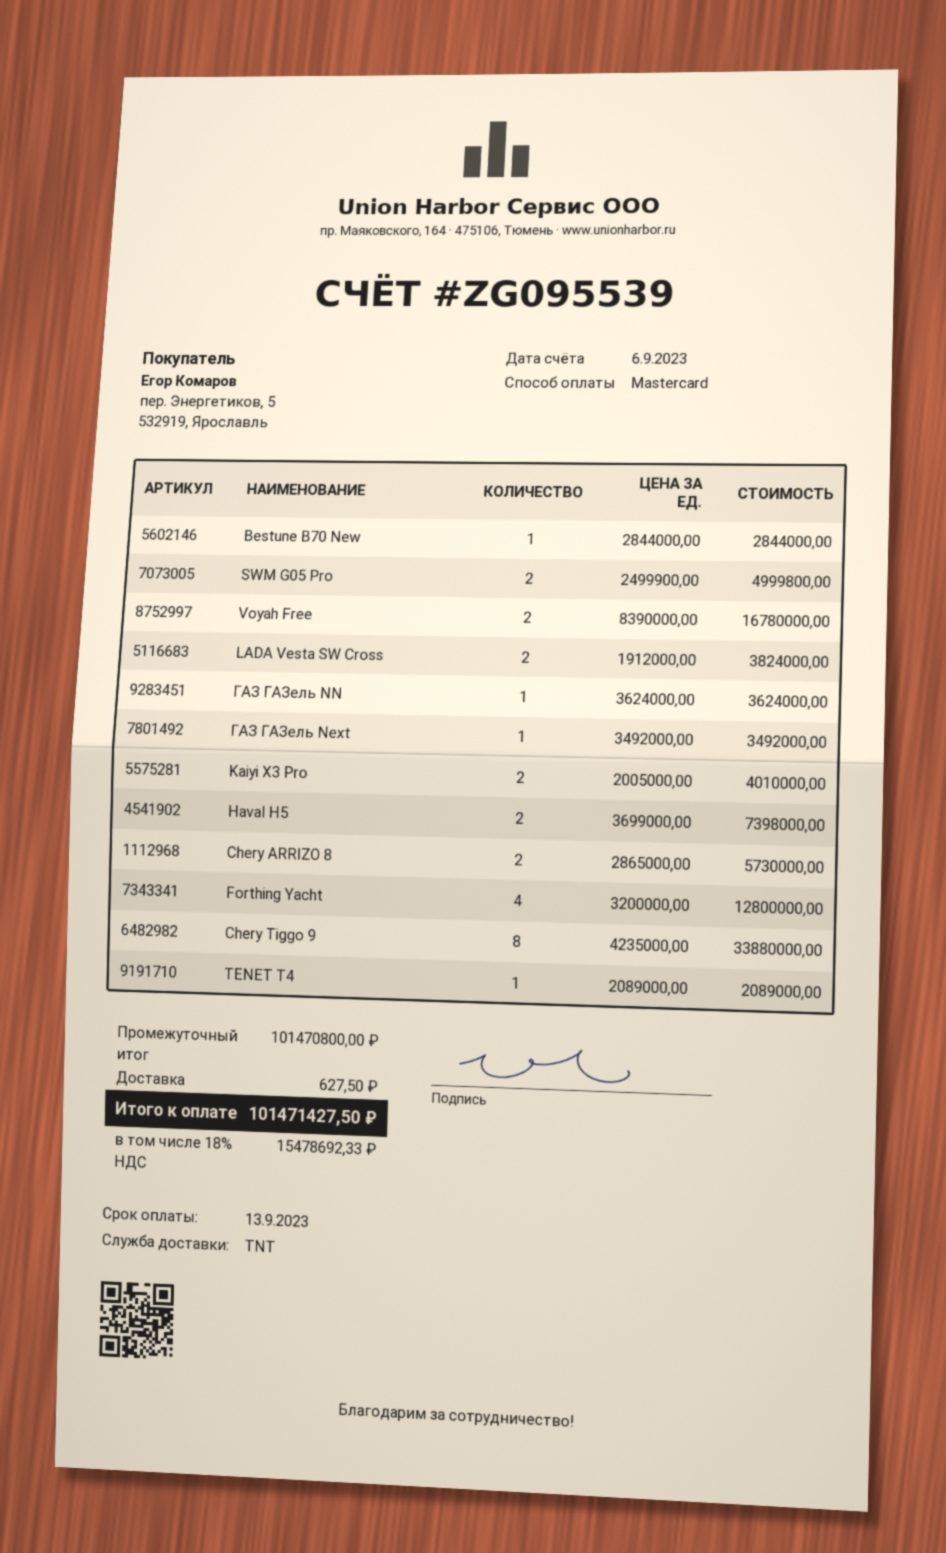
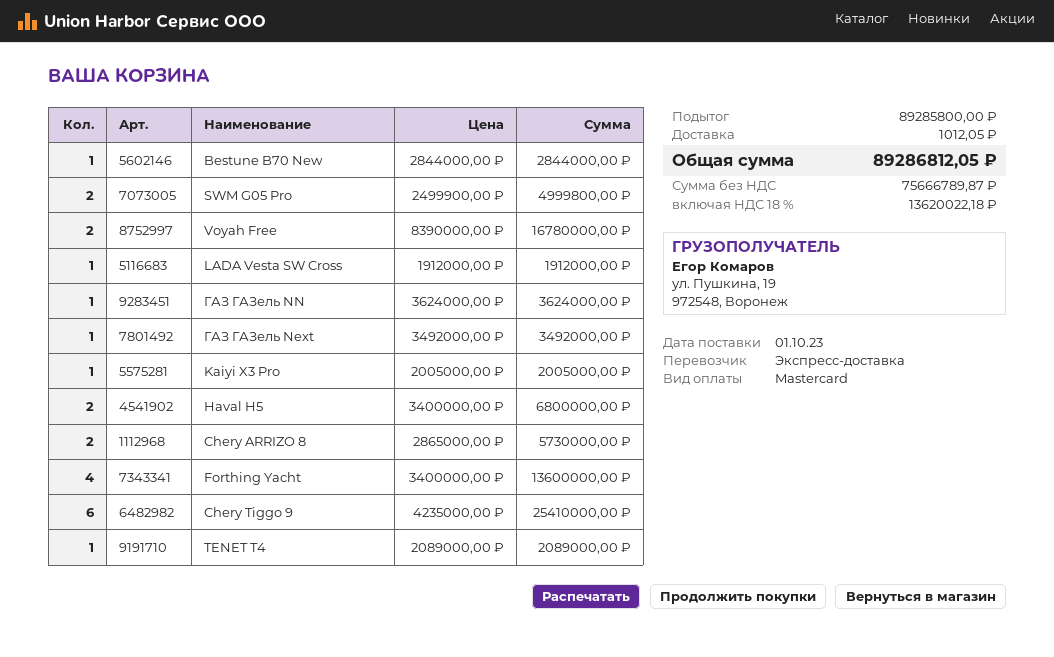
shipping method: TNT -> express
LADA Vesta SW Cross: 2 x 1912000.00 = 3824000.00 -> 1 x 1912000.00 = 1912000.00
Kaiyi X3 Pro: 2 x 2005000.00 = 4010000.00 -> 1 x 2005000.00 = 2005000.00
Haval H5: 2 x 3699000.00 = 7398000.00 -> 2 x 3400000.00 = 6800000.00
Forthing Yacht: 4 x 3200000.00 = 12800000.00 -> 4 x 3400000.00 = 13600000.00
Chery Tiggo 9: 8 x 4235000.00 = 33880000.00 -> 6 x 4235000.00 = 25410000.00
subtotal: 101470800.00 -> 89285800.00
shipping: 627.50 -> 1012.05
tax: 18% = 15478692.33 -> 18% = 13620022.18
total: 101471427.50 -> 89286812.05

